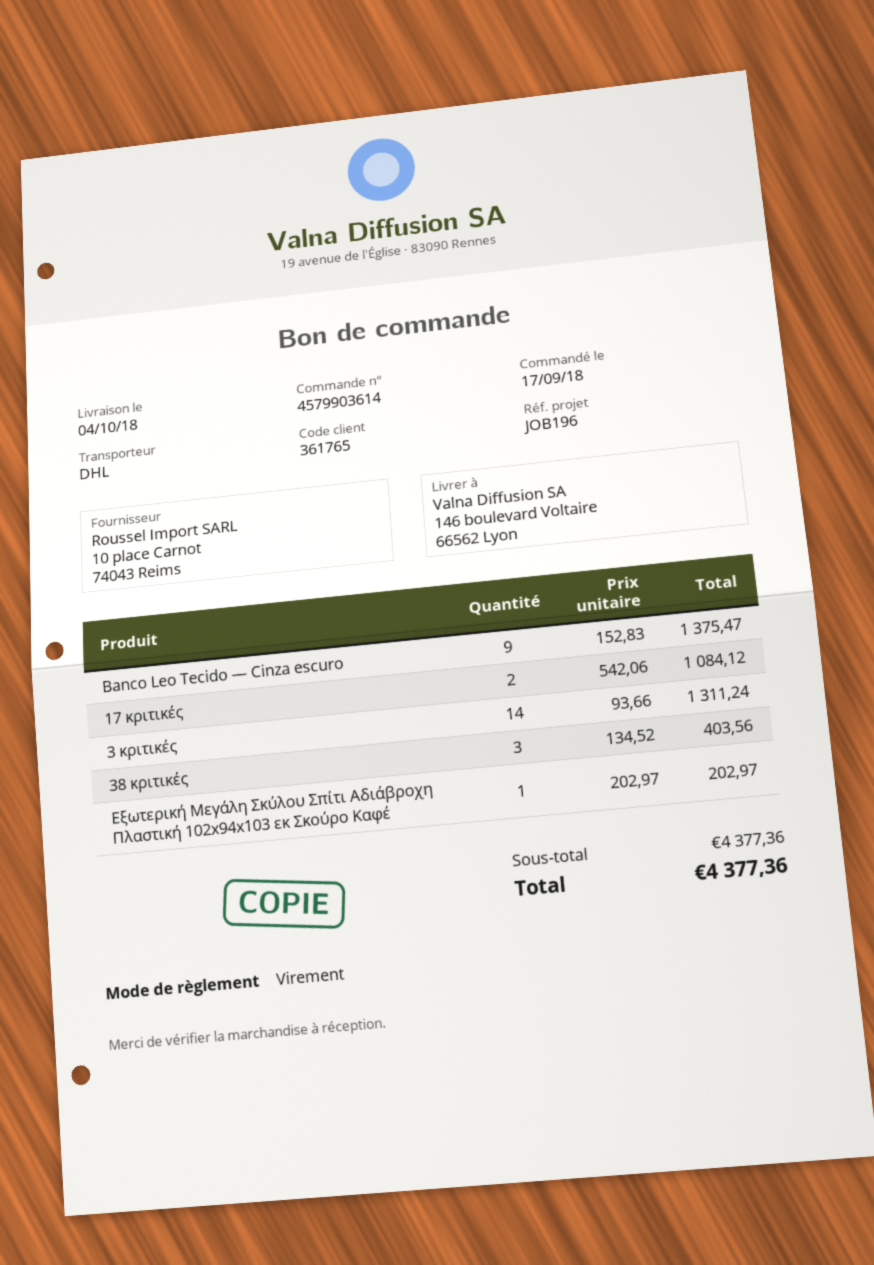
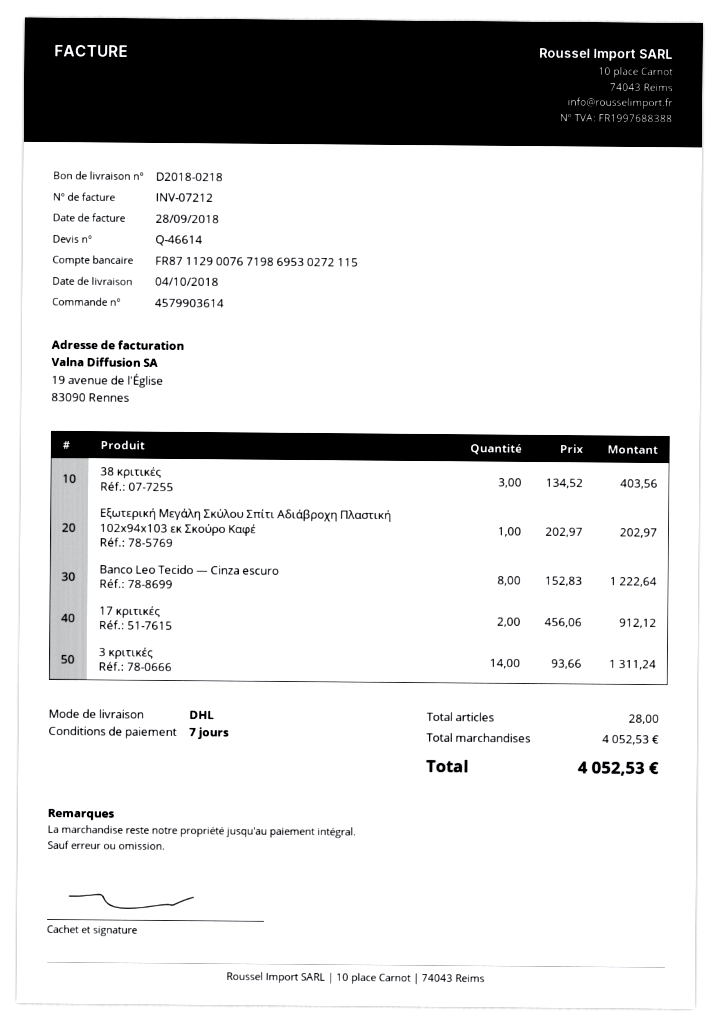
Banco Leo Tecido — Cinza escuro: 9 x 152.83 = 1375.47 -> 8 x 152.83 = 1222.64
17 κριτικές: 2 x 542.06 = 1084.12 -> 2 x 456.06 = 912.12
subtotal: 4377.36 -> 4052.53
total: 4377.36 -> 4052.53

